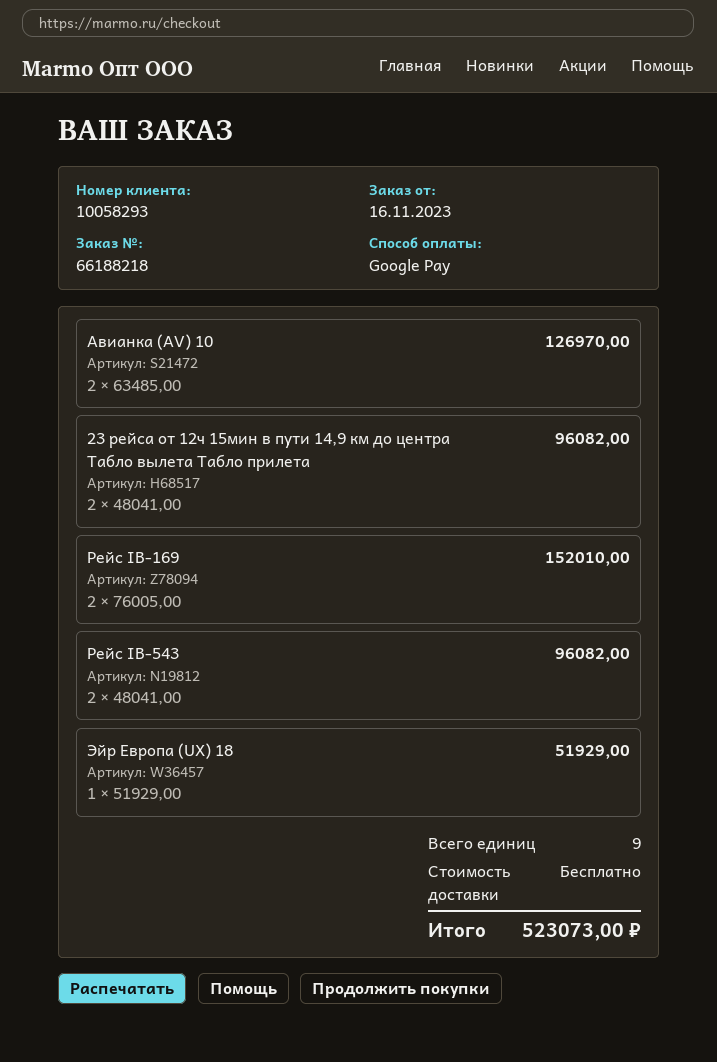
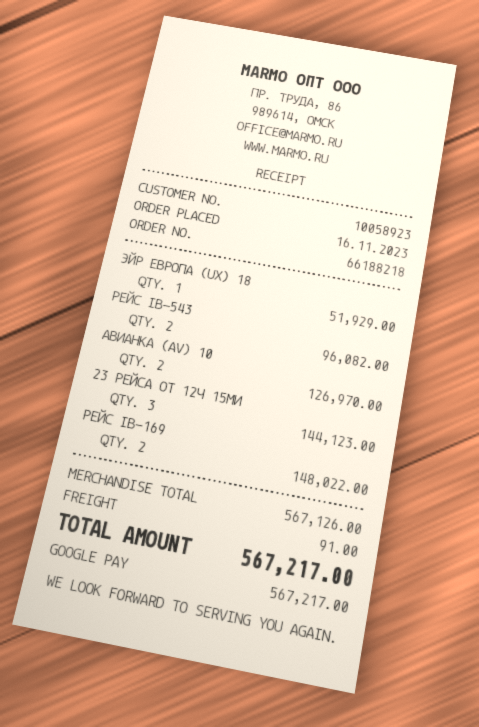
customer number: 10058293 -> 10058923
23 рейса от 12ч 15мин в пути 14,9 км до центра Табло вылета Табло прилета: 2 for 96082.00 -> 3 for 144123.00
Рейс IB-169: 2 for 152010.00 -> 2 for 148022.00
shipping: 0.00 -> 91.00
total: 523073.00 -> 567217.00

